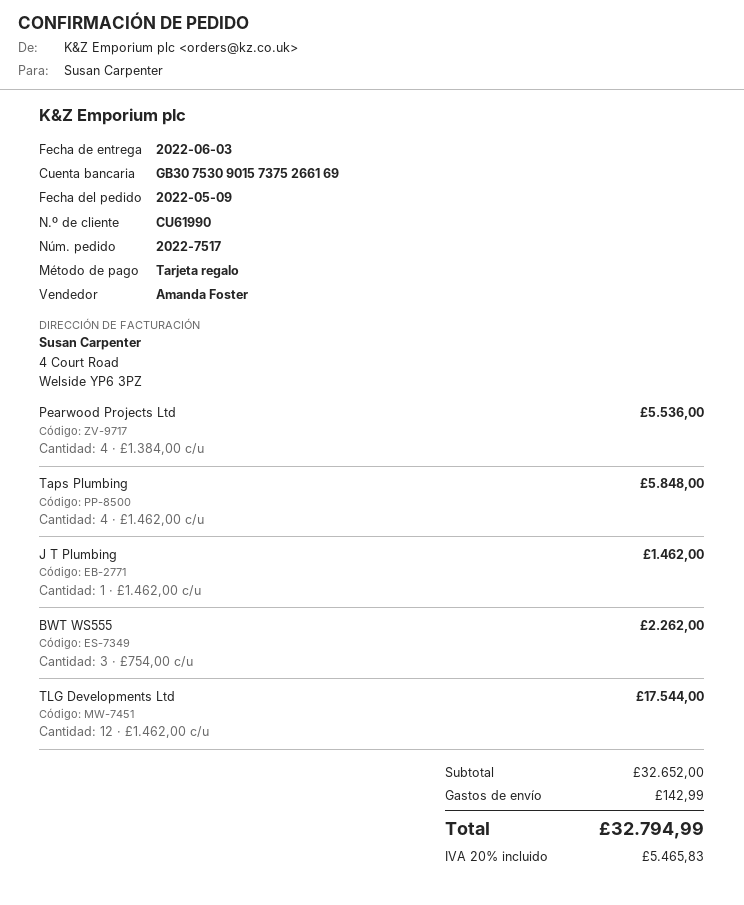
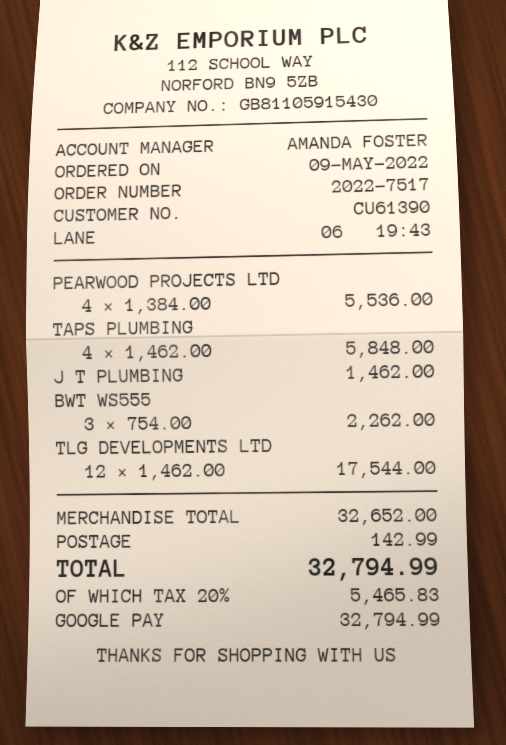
customer number: CU61990 -> CU61390
payment method: gift card -> Google Pay

